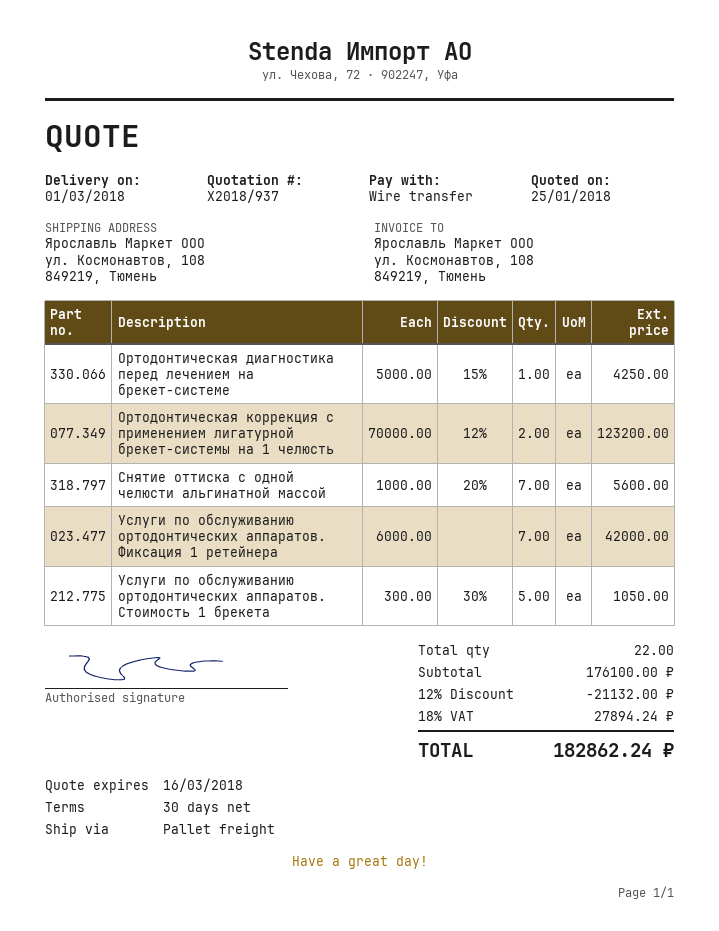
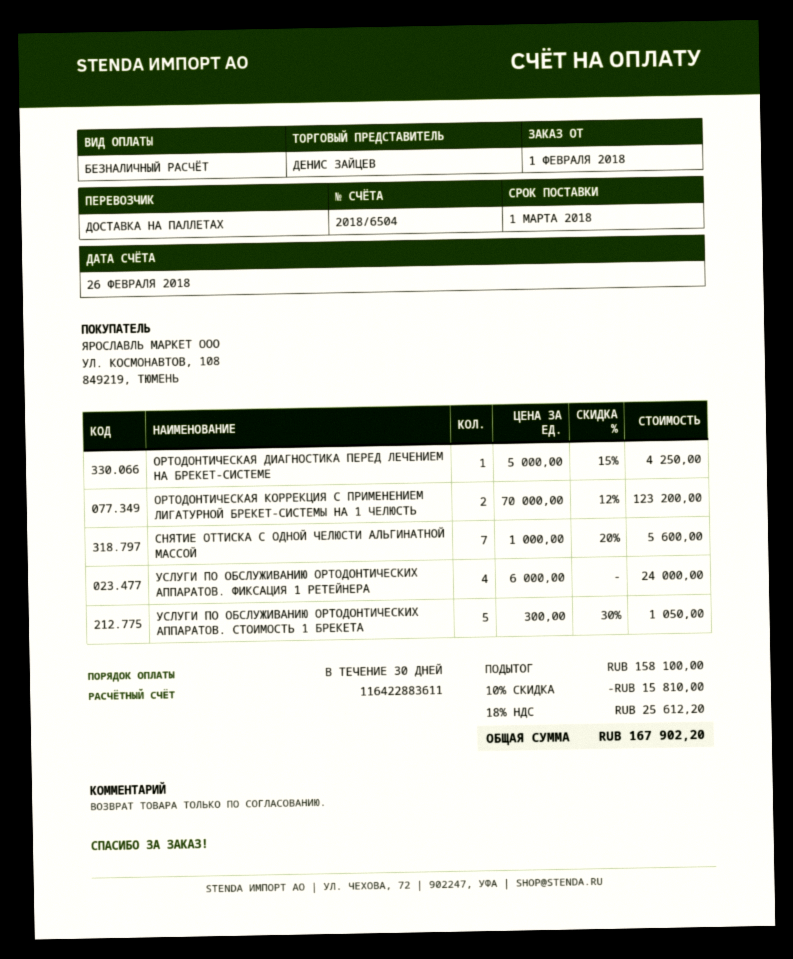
Услуги по обслуживанию ортодонтических аппаратов. Фиксация 1 ретейнера: 7 x 6000.00 = 42000.00 -> 4 x 6000.00 = 24000.00
subtotal: 176100.00 -> 158100.00
discount: 12% = 21132.00 -> 10% = 15810.00
tax: 18% = 27894.24 -> 18% = 25612.20
total: 182862.24 -> 167902.20

